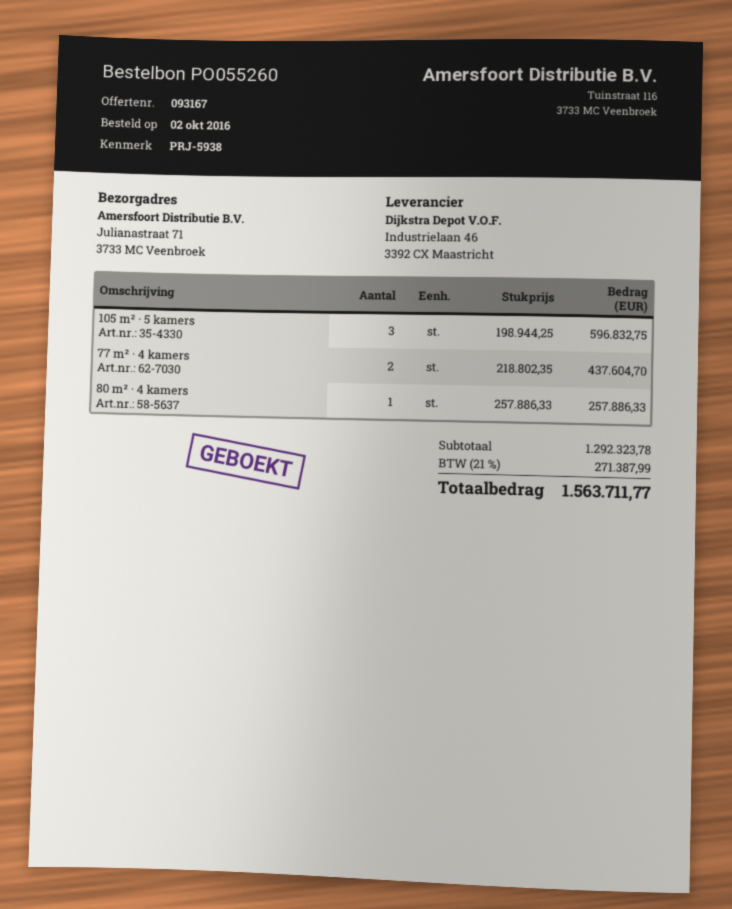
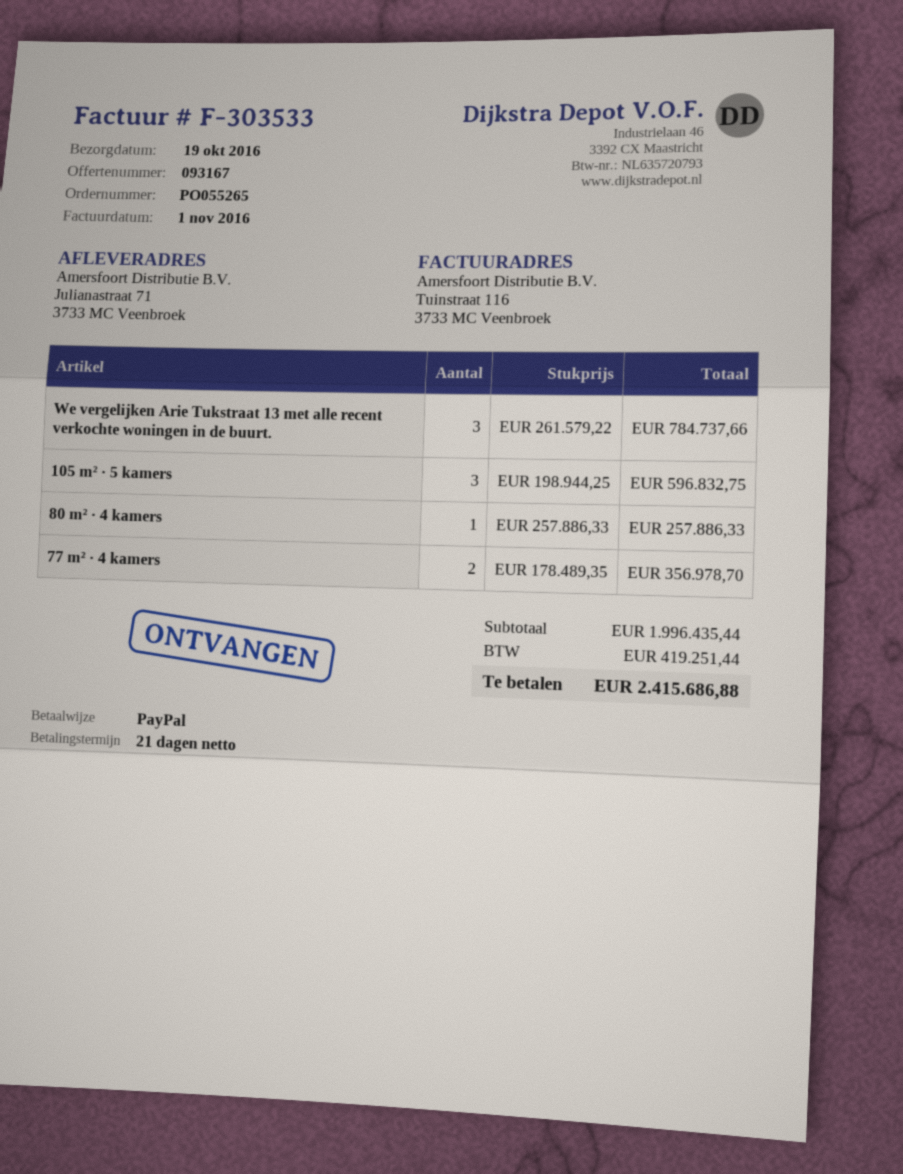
order number: PO055260 -> PO055265
77 m² · 4 kamers: 2 x 218802.35 = 437604.70 -> 2 x 178489.35 = 356978.70
We vergelijken Arie Tukstraat 13 met alle recent verkochte woningen in de buurt.: none -> 3 x 261579.22 = 784737.66
subtotal: 1292323.78 -> 1996435.44
tax: 271387.99 -> 419251.44
total: 1563711.77 -> 2415686.88

